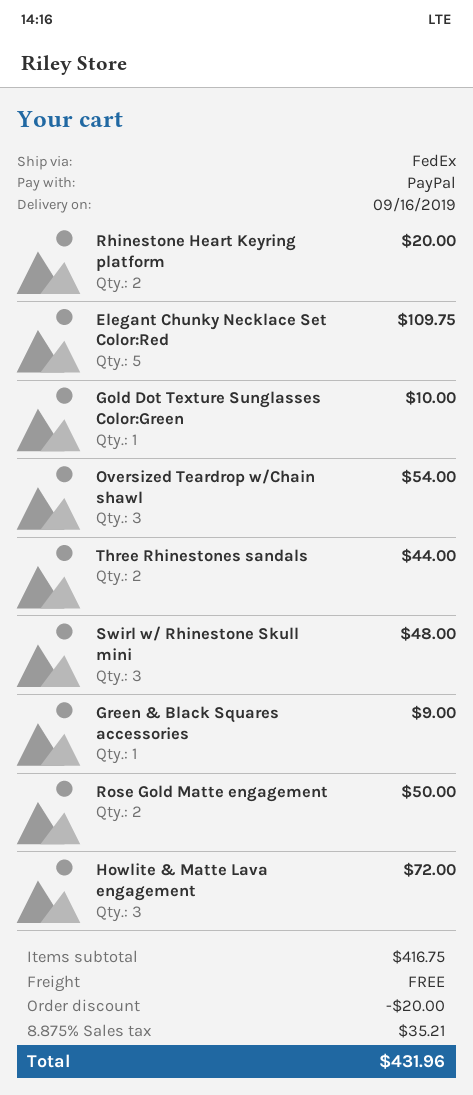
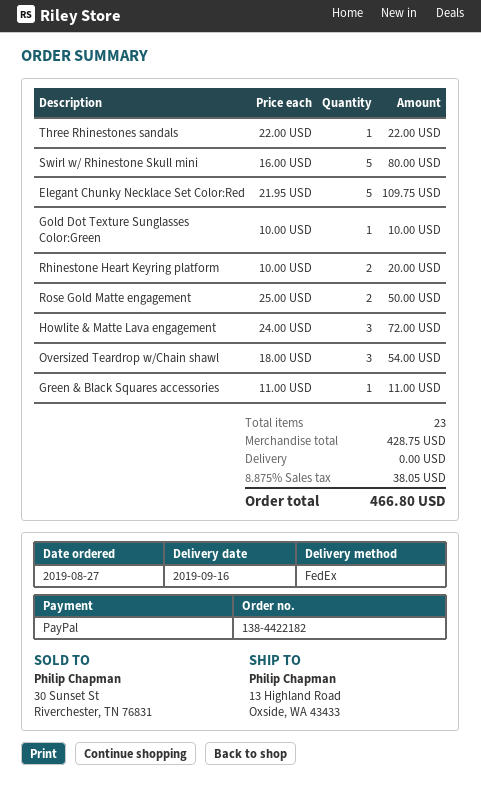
Three Rhinestones sandals: 2 for 44.00 -> 1 for 22.00
Swirl w/ Rhinestone Skull mini: 3 for 48.00 -> 5 for 80.00
Green & Black Squares accessories: 1 for 9.00 -> 1 for 11.00
subtotal: 416.75 -> 428.75
discount: 20.00 -> none
tax: 8.875% = 35.21 -> 8.875% = 38.05
total: 431.96 -> 466.80

